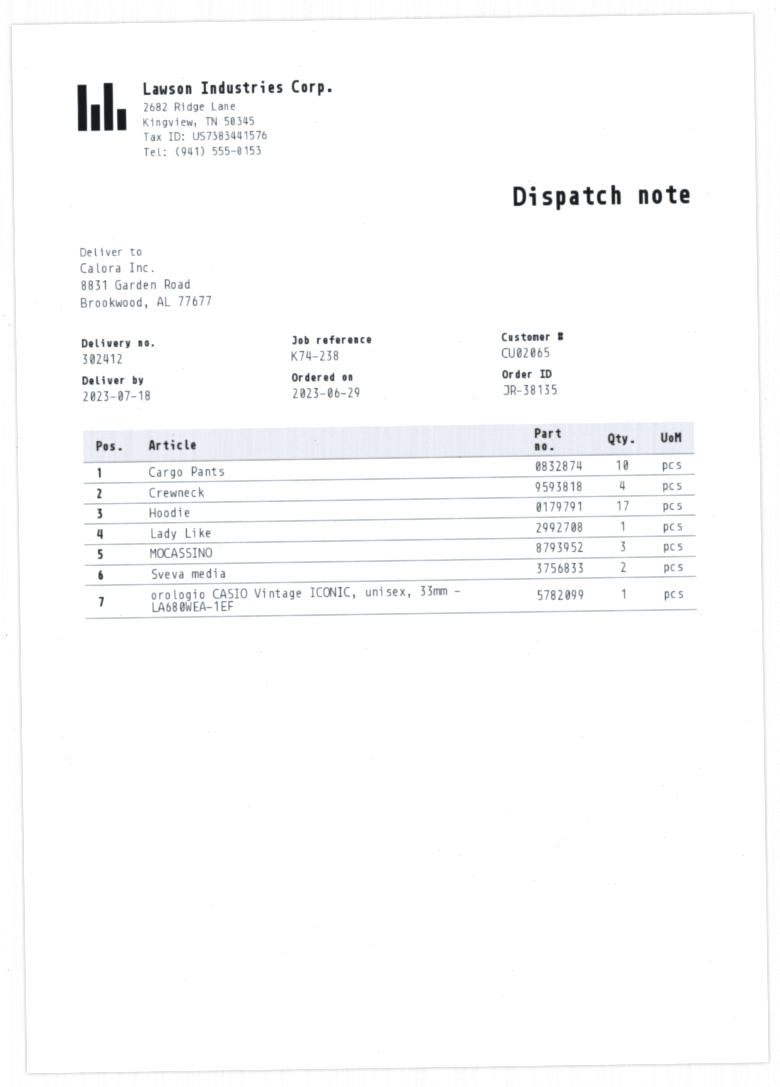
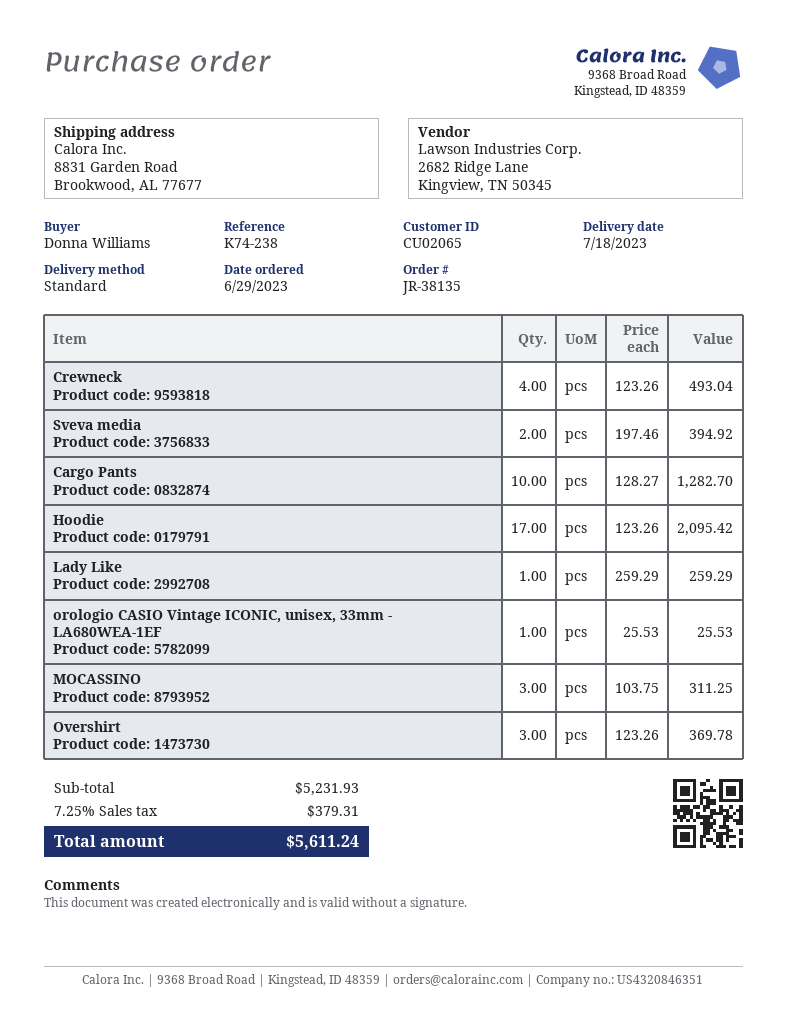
Overshirt: none -> 3

